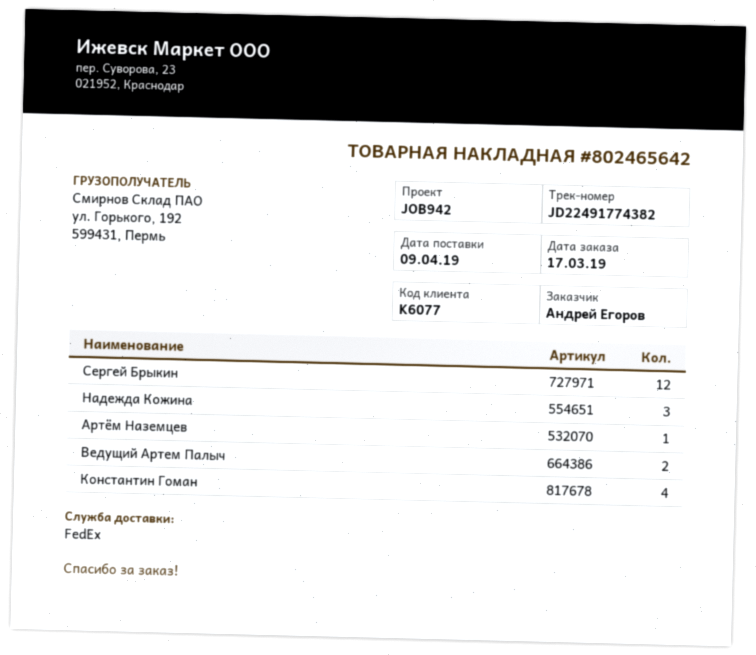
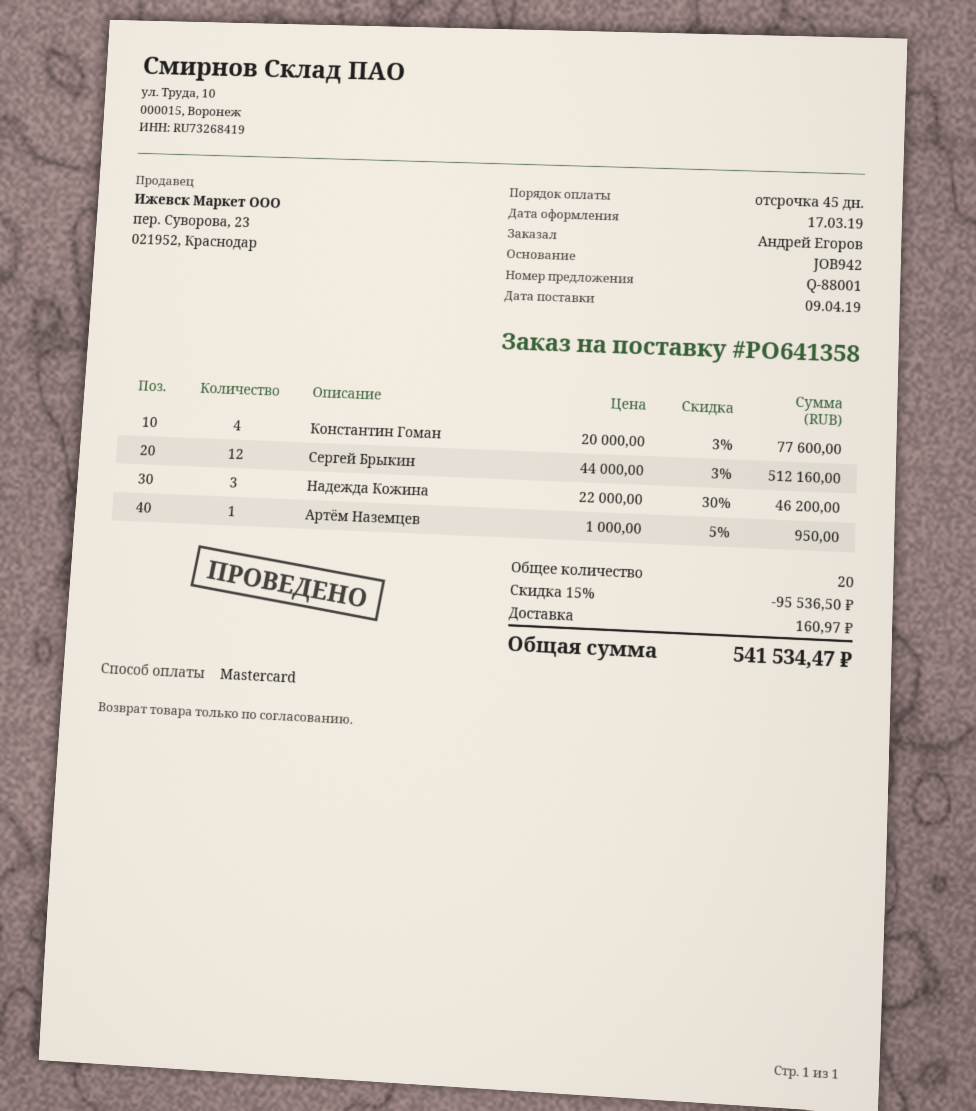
Ведущий Артем Палыч: 2 -> none

